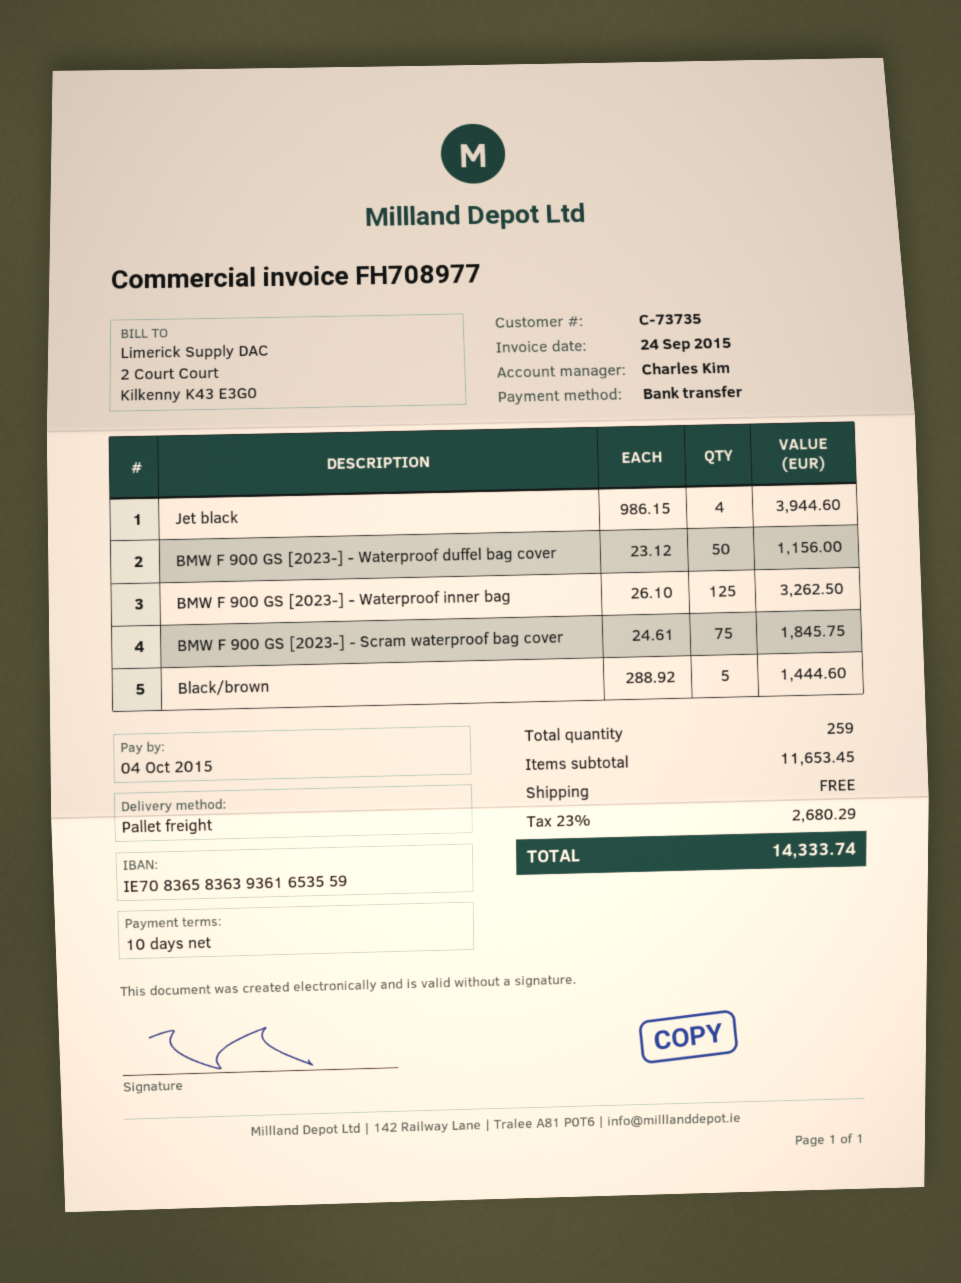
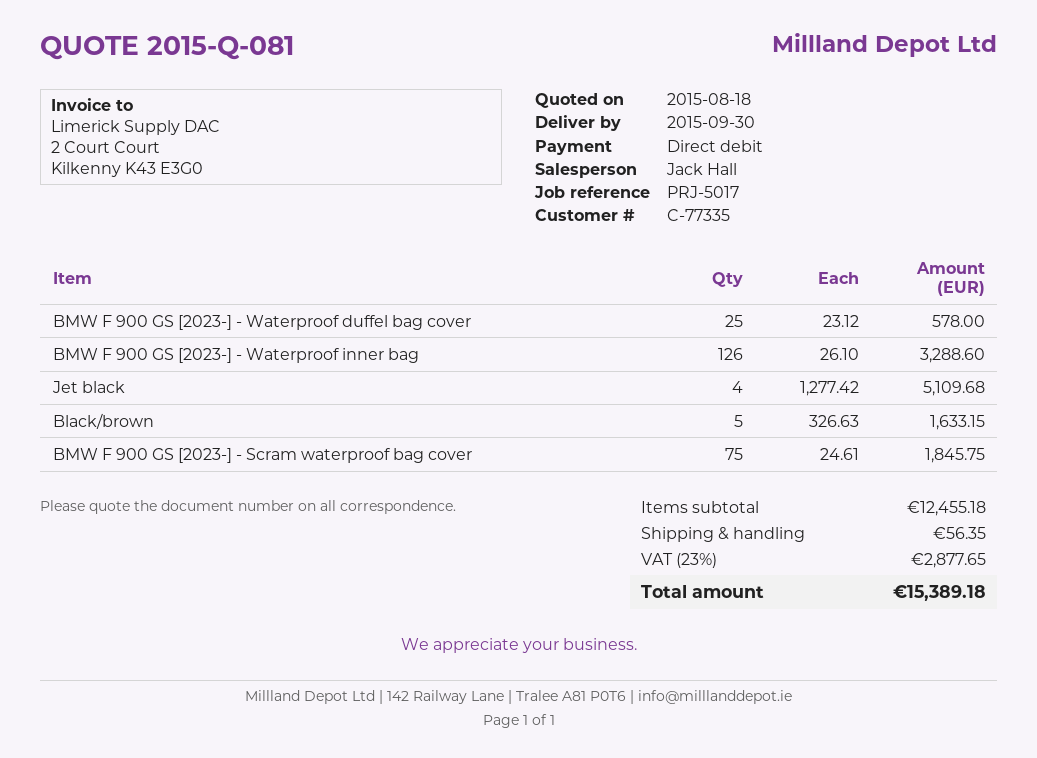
customer number: C-73735 -> C-77335
sales rep: Charles Kim -> Jack Hall
payment method: bank transfer -> direct debit
Jet black: 4 x 986.15 = 3944.60 -> 4 x 1277.42 = 5109.68
BMW F 900 GS [2023-] - Waterproof duffel bag cover: 50 x 23.12 = 1156.00 -> 25 x 23.12 = 578.00
BMW F 900 GS [2023-] - Waterproof inner bag: 125 x 26.10 = 3262.50 -> 126 x 26.10 = 3288.60
Black/brown: 5 x 288.92 = 1444.60 -> 5 x 326.63 = 1633.15
subtotal: 11653.45 -> 12455.18
shipping: 0.00 -> 56.35
tax: 23% = 2680.29 -> 23% = 2877.65
total: 14333.74 -> 15389.18

